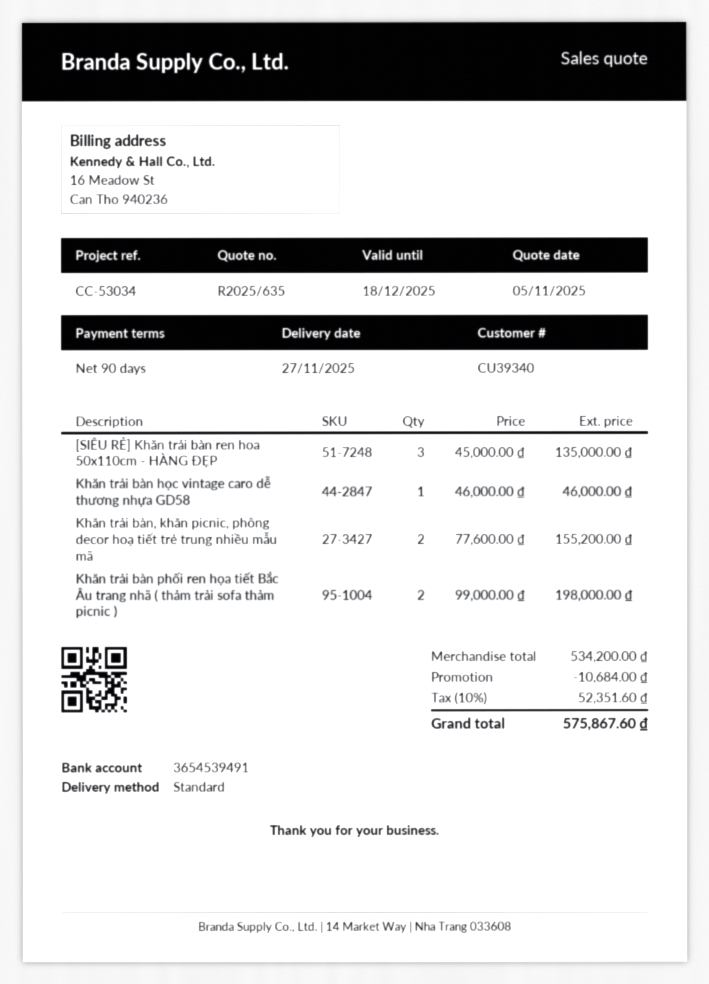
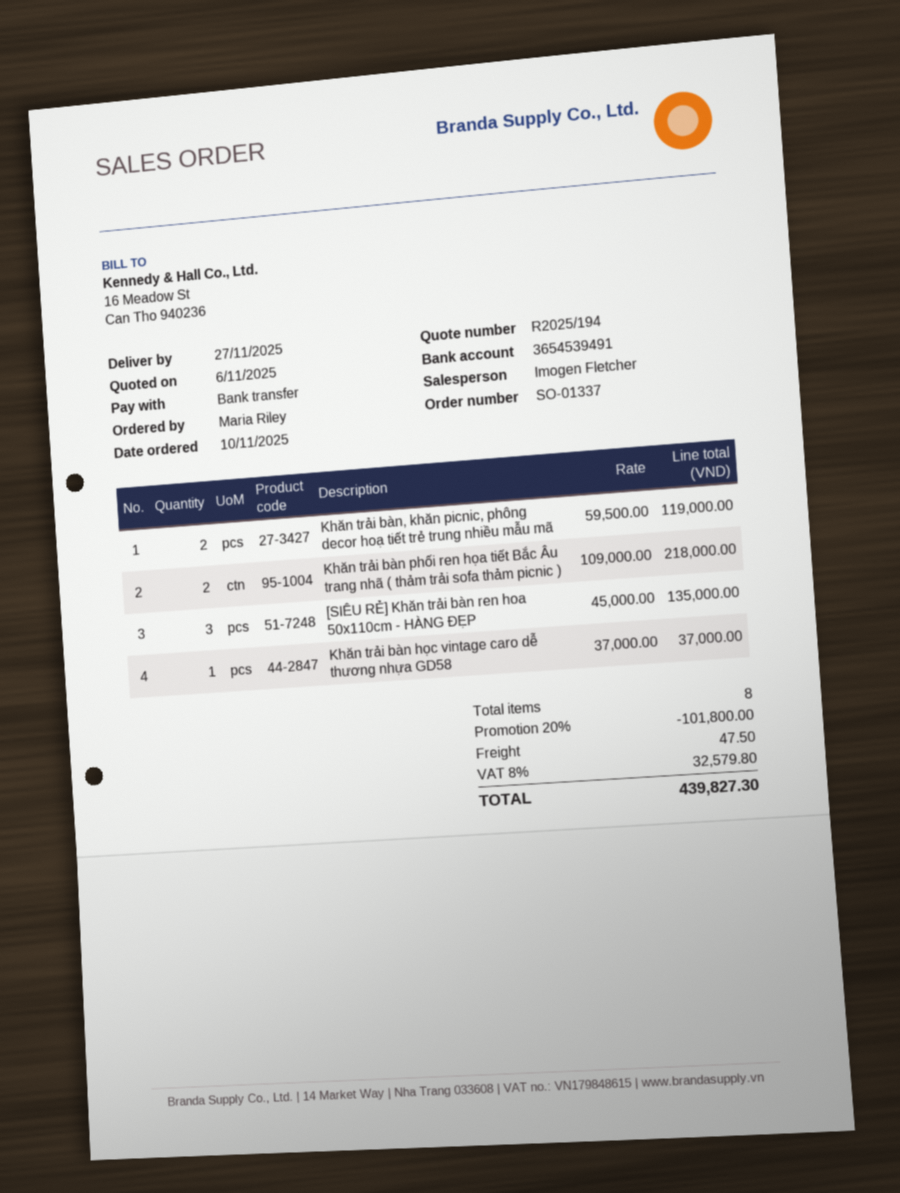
quote number: R2025/635 -> R2025/194
quote date: 2025-11-05 -> 2025-11-06
Khăn trải bàn học vintage caro dễ thương nhựa GD58: 1 x 46000.00 = 46000.00 -> 1 x 37000.00 = 37000.00
Khăn trải bàn, khăn picnic, phông decor hoạ tiết trẻ trung nhiều mẫu mã: 2 x 77600.00 = 155200.00 -> 2 x 59500.00 = 119000.00
Khăn trải bàn phối ren họa tiết Bắc Âu trang nhã ( thảm trải sofa thảm picnic ): 2 x 99000.00 = 198000.00 -> 2 x 109000.00 = 218000.00
discount: 10684.00 -> 101800.00
shipping: none -> 47.50
tax: 10% = 52351.60 -> 8% = 32579.80
total: 575867.60 -> 439827.30

